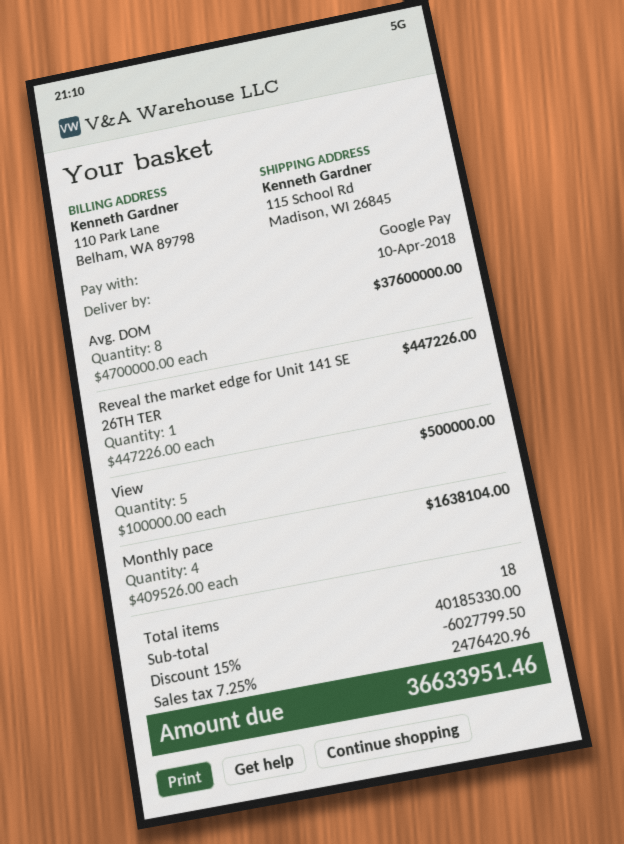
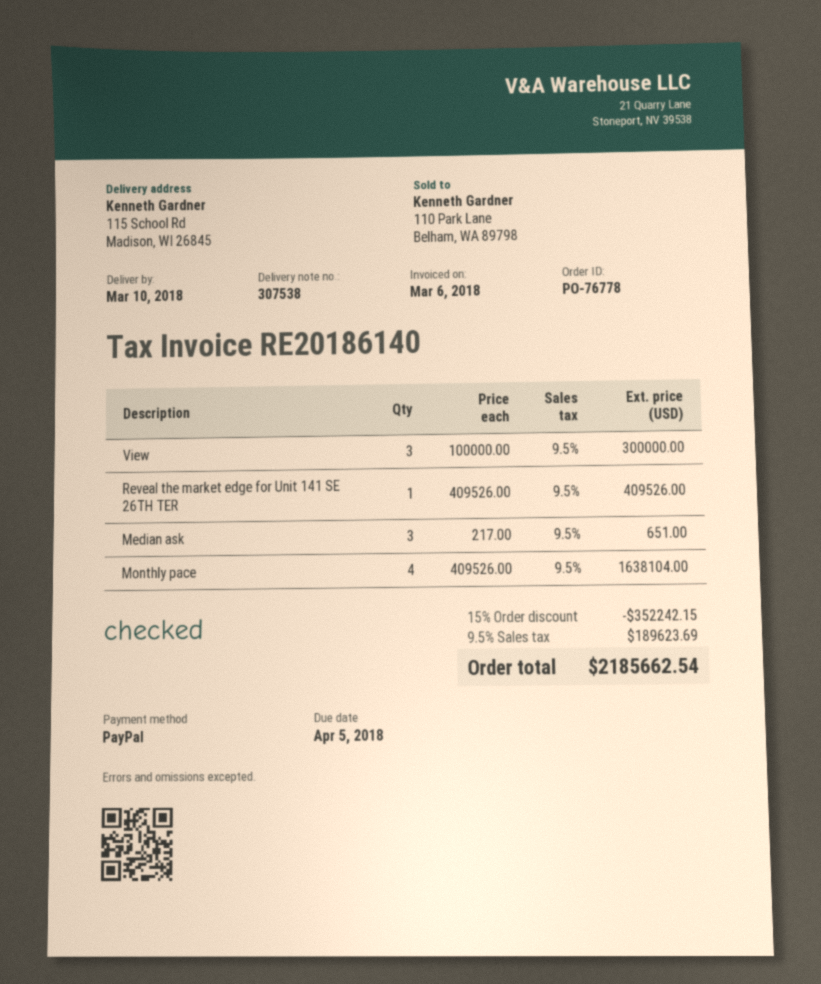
delivery date: 2018-04-10 -> 2018-03-10
payment method: Google Pay -> PayPal
Avg. DOM: 8 x 4700000.00 = 37600000.00 -> none
Reveal the market edge for Unit 141 SE 26TH TER: 1 x 447226.00 = 447226.00 -> 1 x 409526.00 = 409526.00
View: 5 x 100000.00 = 500000.00 -> 3 x 100000.00 = 300000.00
Median ask: none -> 3 x 217.00 = 651.00
discount: 15% = 6027799.50 -> 15% = 352242.15
tax: 7.25% = 2476420.96 -> 9.5% = 189623.69
total: 36633951.46 -> 2185662.54

